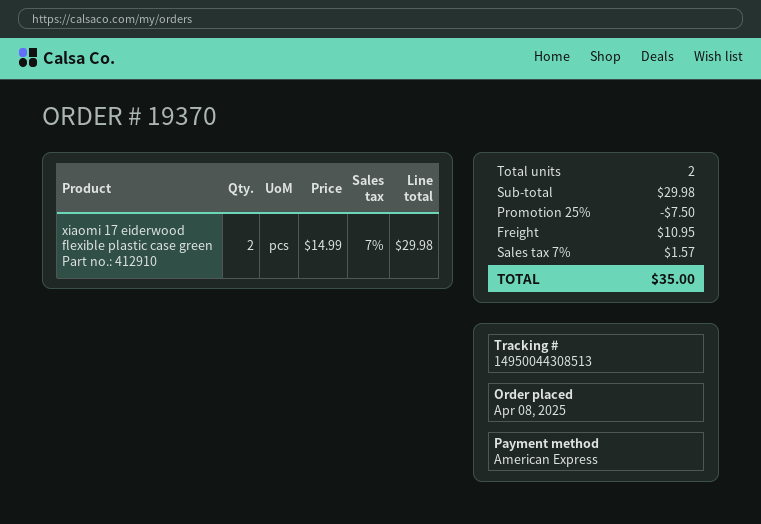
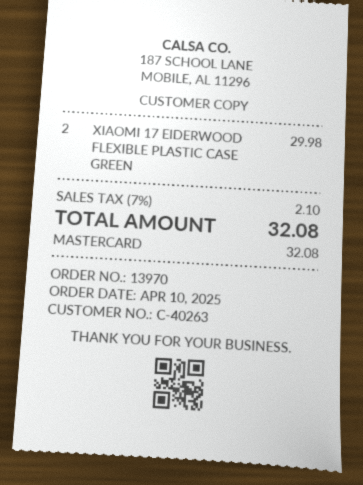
order number: 19370 -> 13970
order date: 2025-04-08 -> 2025-04-10
payment method: American Express -> Mastercard
discount: 25% = 7.50 -> none
shipping: 10.95 -> none
tax: 7% = 1.57 -> 7% = 2.10
total: 35.00 -> 32.08

